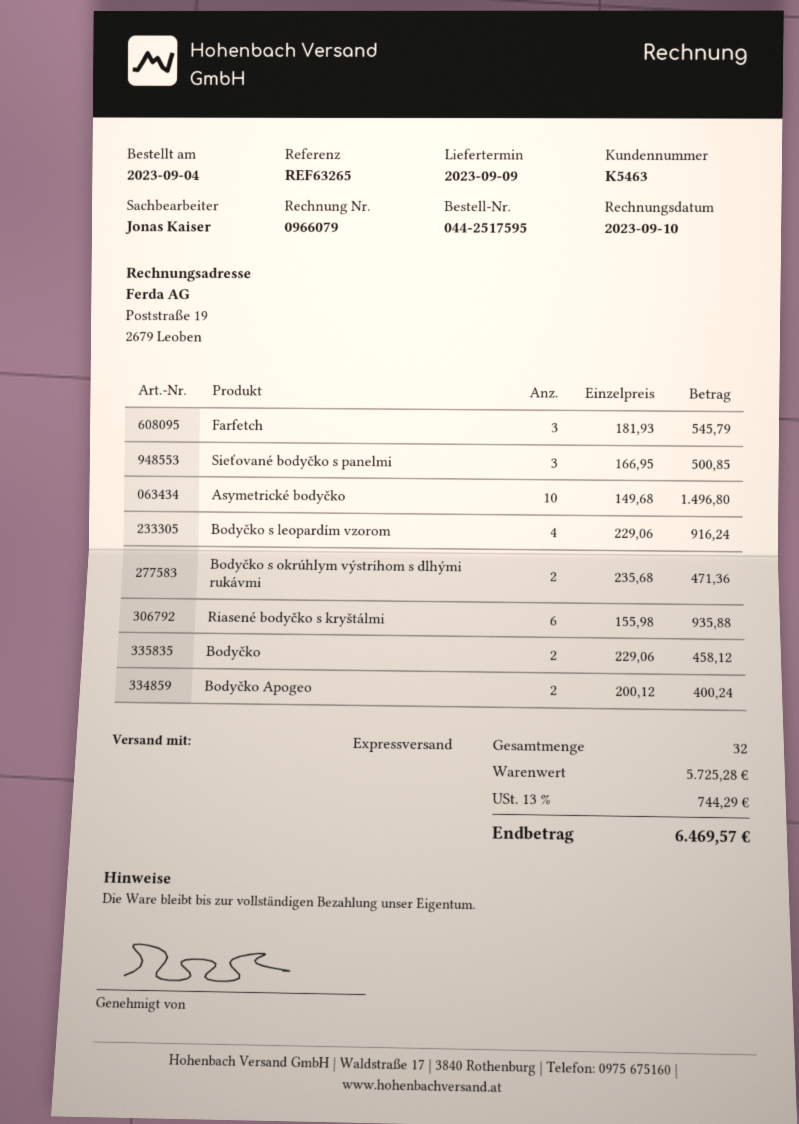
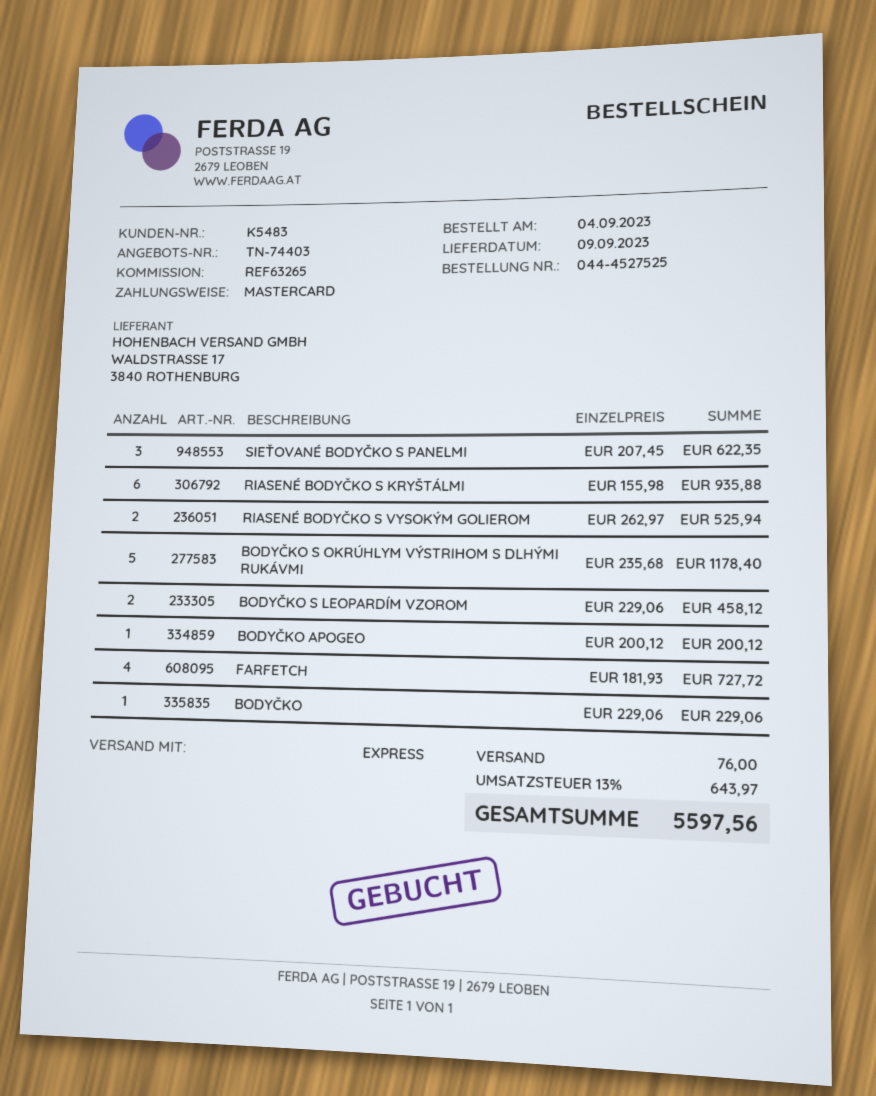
order number: 044-2517595 -> 044-4527525
customer number: K5463 -> K5483
Farfetch: 3 x 181.93 = 545.79 -> 4 x 181.93 = 727.72
Sieťované bodyčko s panelmi: 3 x 166.95 = 500.85 -> 3 x 207.45 = 622.35
Asymetrické bodyčko: 10 x 149.68 = 1496.80 -> none
Bodyčko s leopardím vzorom: 4 x 229.06 = 916.24 -> 2 x 229.06 = 458.12
Bodyčko s okrúhlym výstrihom s dlhými rukávmi: 2 x 235.68 = 471.36 -> 5 x 235.68 = 1178.40
Bodyčko: 2 x 229.06 = 458.12 -> 1 x 229.06 = 229.06
Bodyčko Apogeo: 2 x 200.12 = 400.24 -> 1 x 200.12 = 200.12
RIASENÉ BODYČKO S VYSOKÝM GOLIEROM: none -> 2 x 262.97 = 525.94
shipping: none -> 76.00
tax: 13% = 744.29 -> 13% = 643.97
total: 6469.57 -> 5597.56

